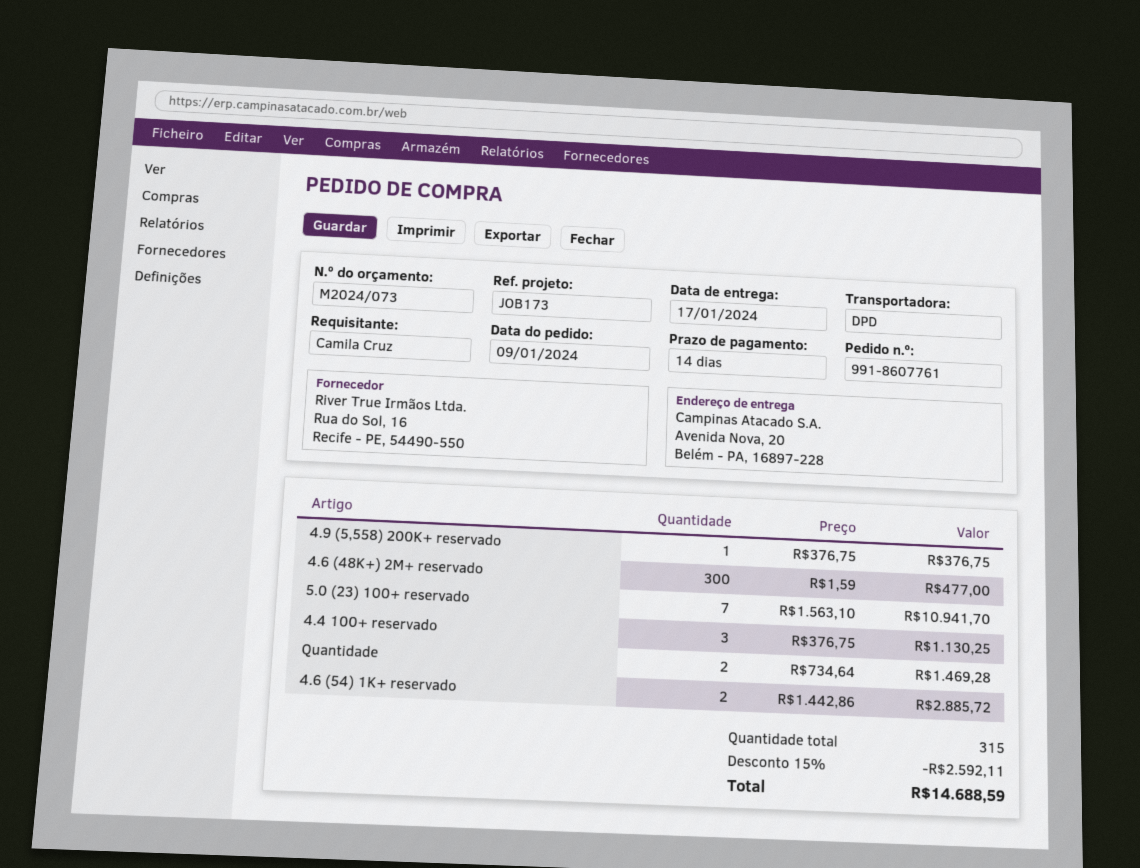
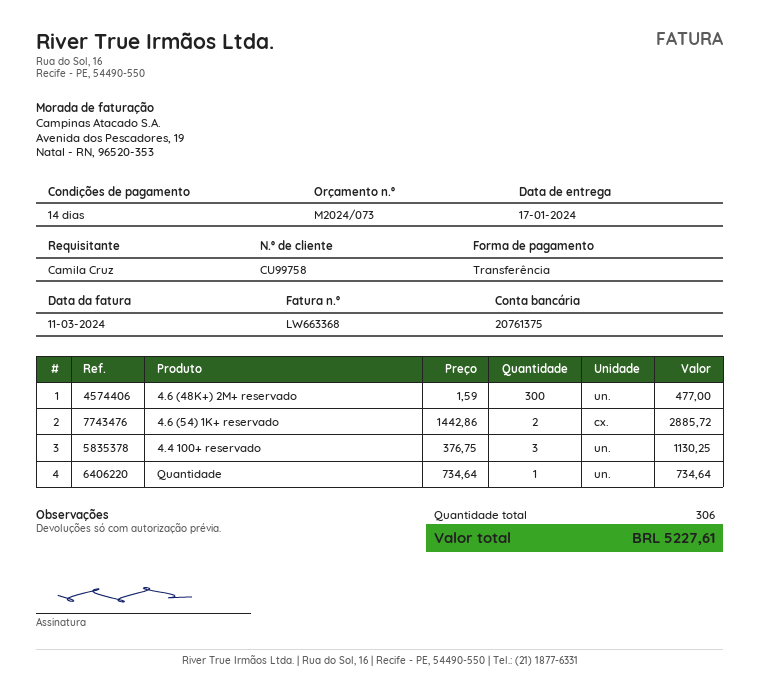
4.9 (5,558) 200K+ reservado: 1 x 376.75 = 376.75 -> none
5.0 (23) 100+ reservado: 7 x 1563.10 = 10941.70 -> none
Quantidade: 2 x 734.64 = 1469.28 -> 1 x 734.64 = 734.64
total quantity: 315 -> 306
discount: 15% = 2592.11 -> none
total: 14688.59 -> 5227.61

